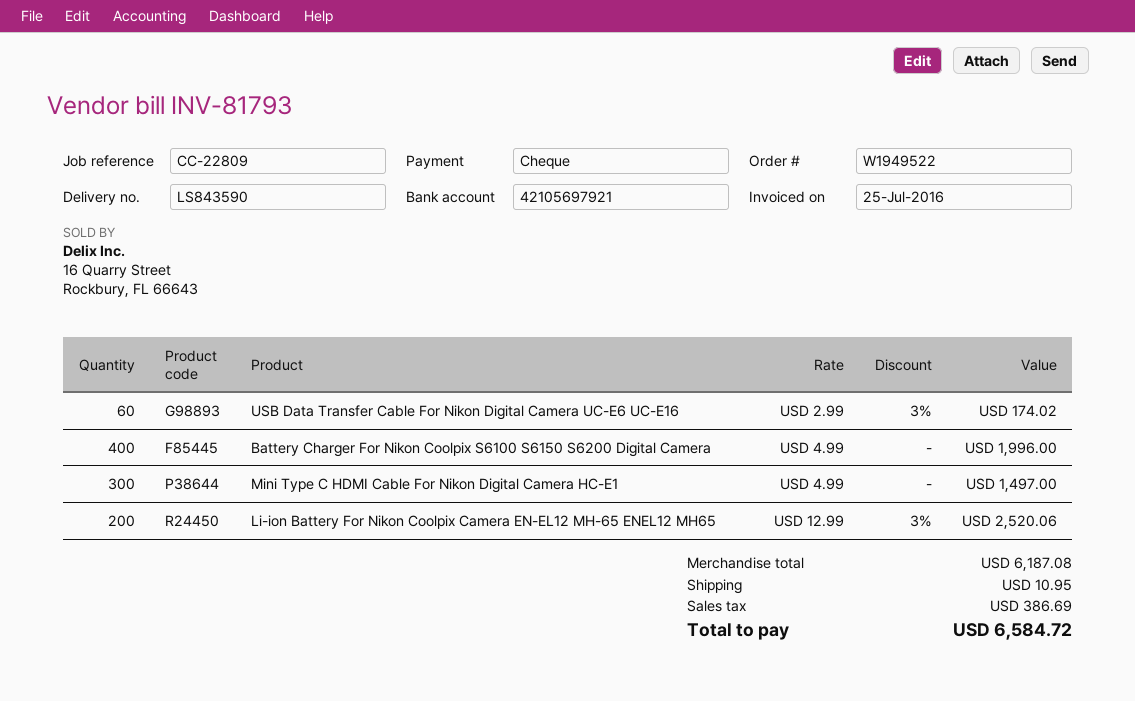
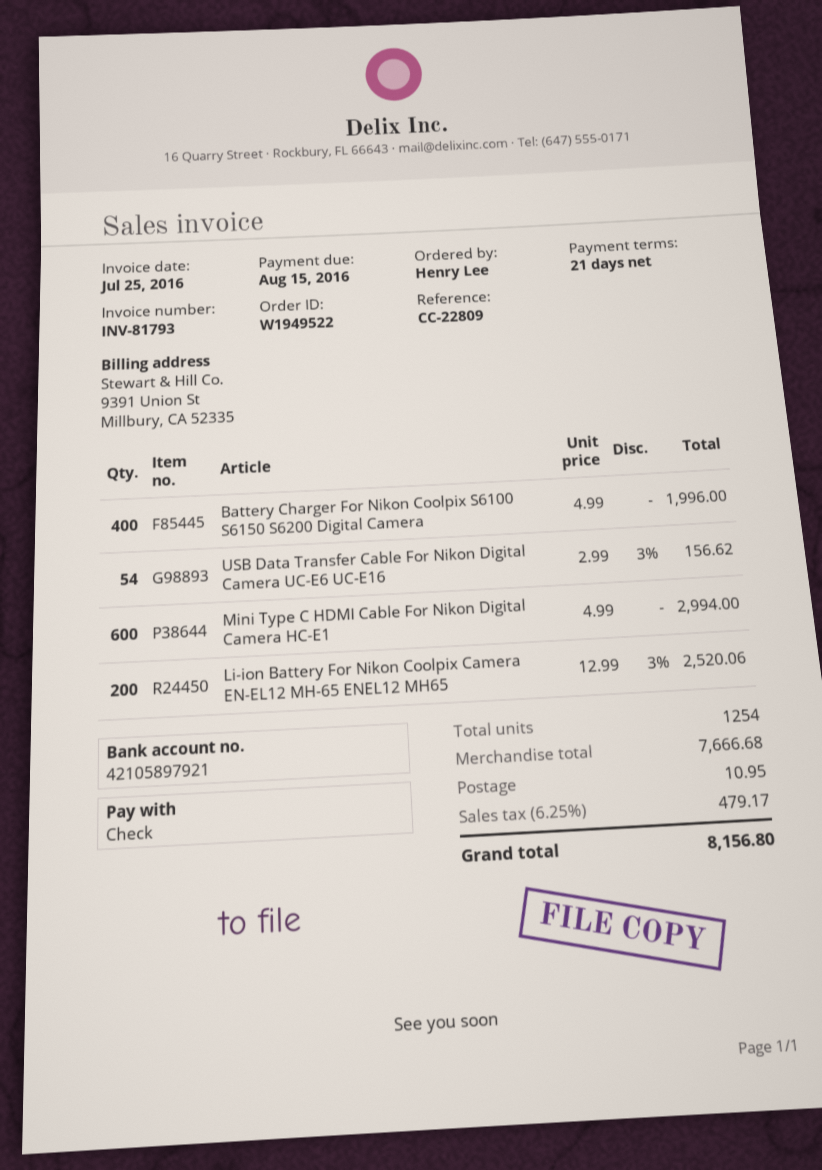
bank account: 42105697921 -> 42105897921
USB Data Transfer Cable For Nikon Digital Camera UC-E6 UC-E16: 60 x 2.99 - 3% = 174.02 -> 54 x 2.99 - 3% = 156.62
Mini Type C HDMI Cable For Nikon Digital Camera HC-E1: 300 x 4.99 = 1497.00 -> 600 x 4.99 = 2994.00
subtotal: 6187.08 -> 7666.68
tax: 386.69 -> 479.17
total: 6584.72 -> 8156.80

